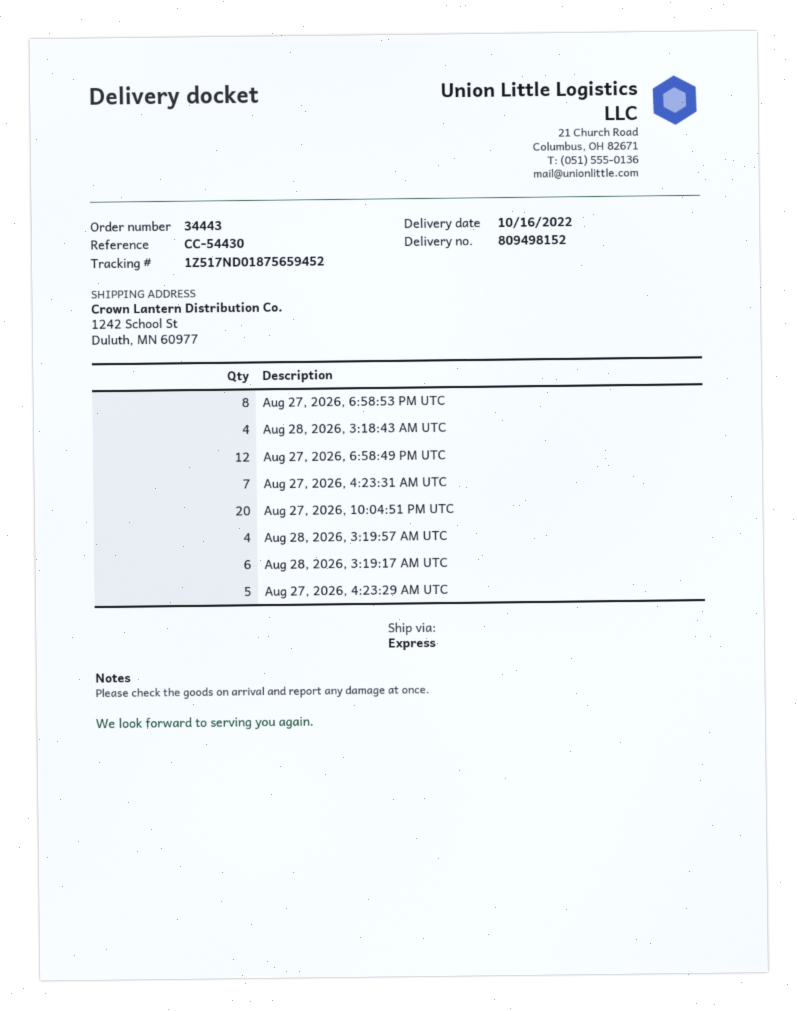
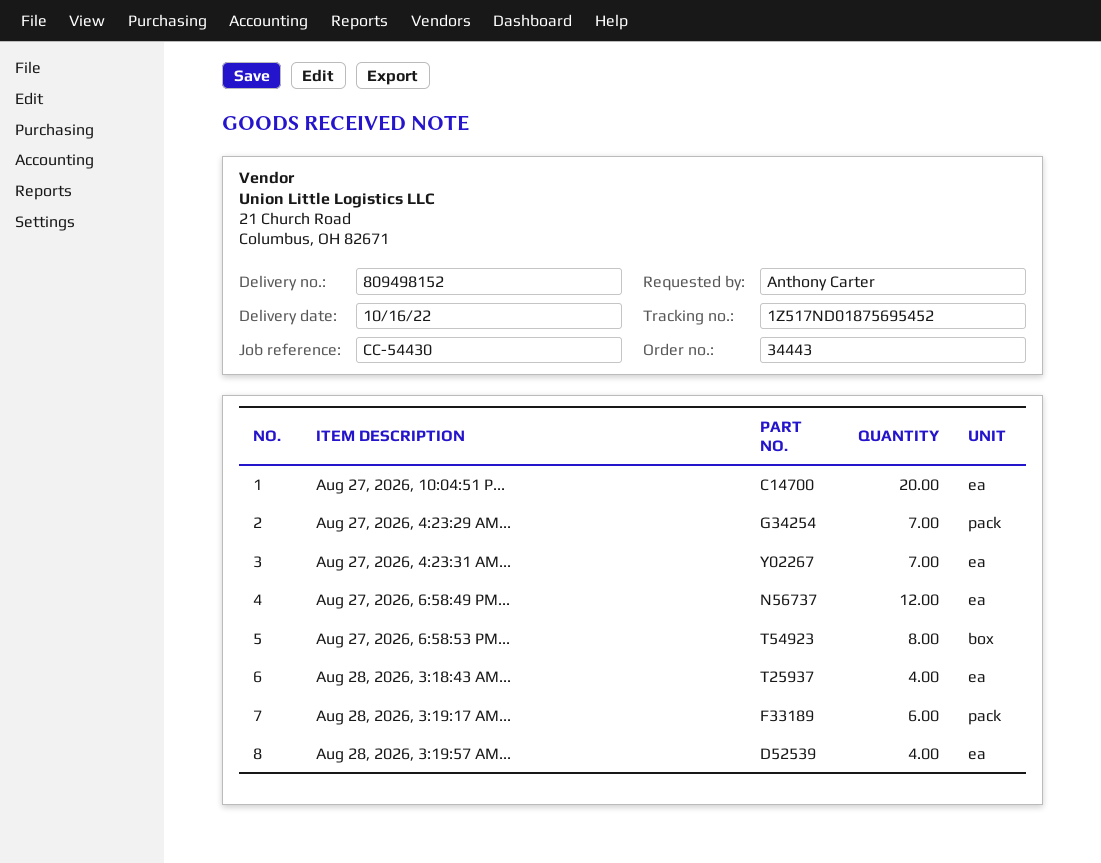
tracking number: 1Z517ND01875659452 -> 1Z517ND01875695452
Aug 27, 2026, 4:23:29 AM UTC: 5 -> 7

